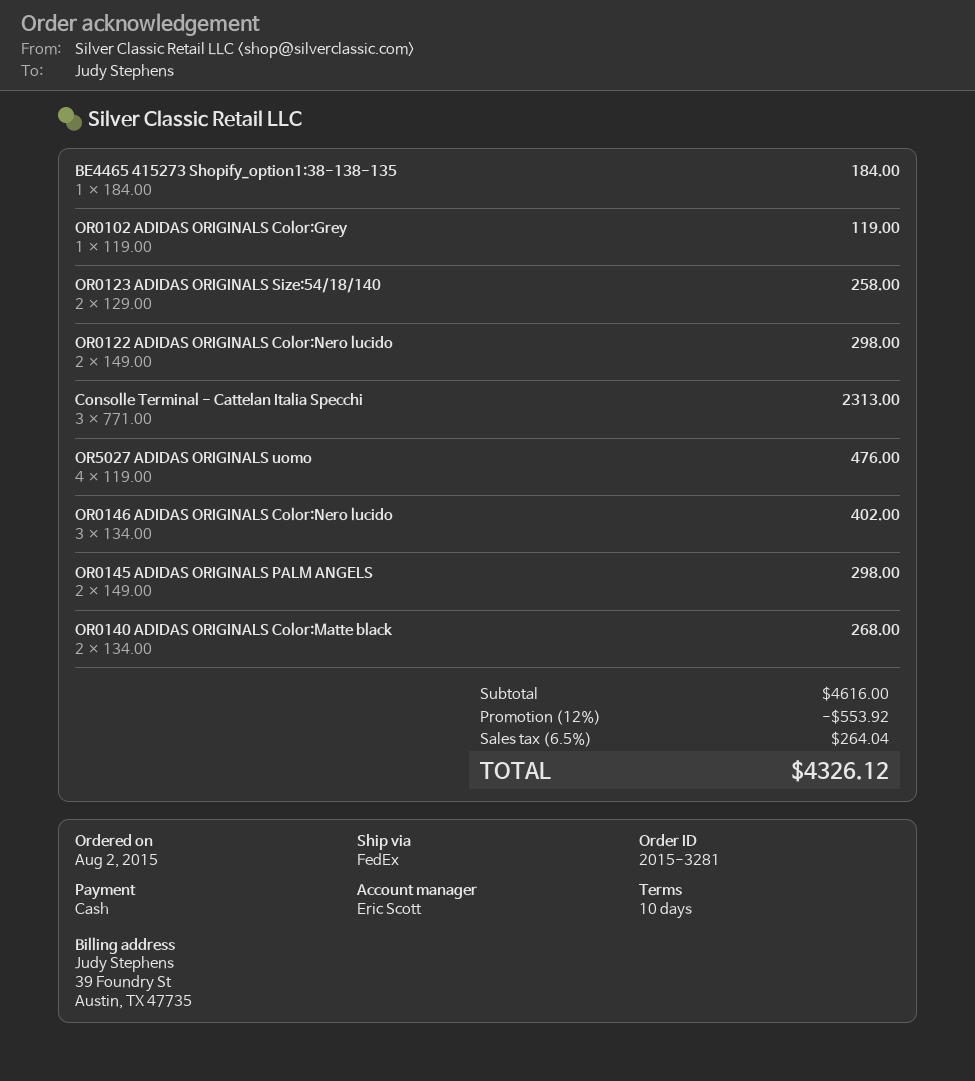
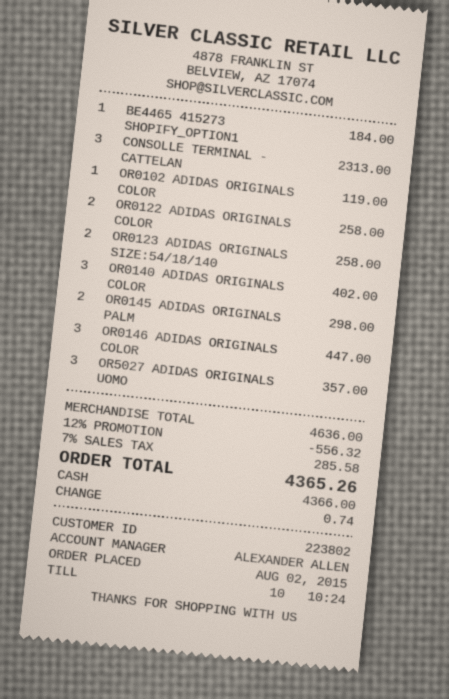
sales rep: Eric Scott -> ALEXANDER ALLEN
OR0122 ADIDAS ORIGINALS Color:Nero lucido: 2 for 298.00 -> 2 for 258.00
OR5027 ADIDAS ORIGINALS uomo: 4 for 476.00 -> 3 for 357.00
OR0146 ADIDAS ORIGINALS Color:Nero lucido: 3 for 402.00 -> 3 for 447.00
OR0140 ADIDAS ORIGINALS Color:Matte black: 2 for 268.00 -> 3 for 402.00
subtotal: 4616.00 -> 4636.00
discount: 12% = 553.92 -> 12% = 556.32
tax: 6.5% = 264.04 -> 7% = 285.58
total: 4326.12 -> 4365.26

